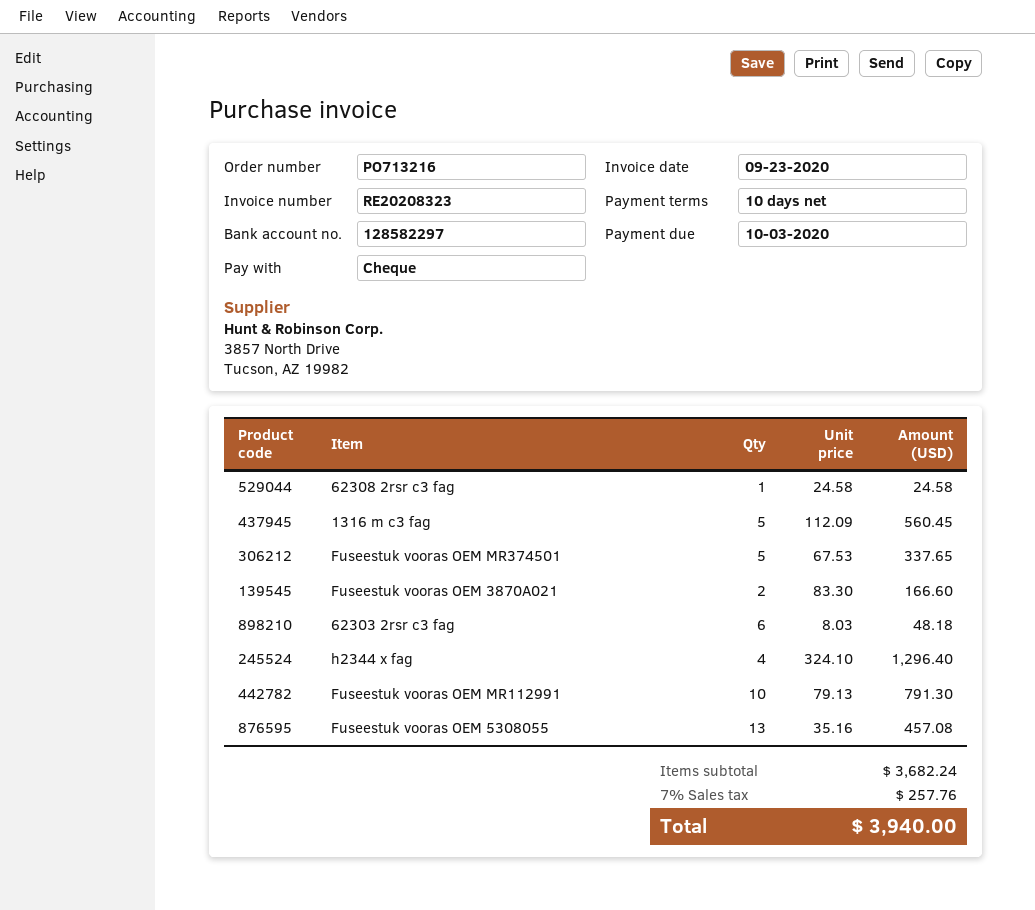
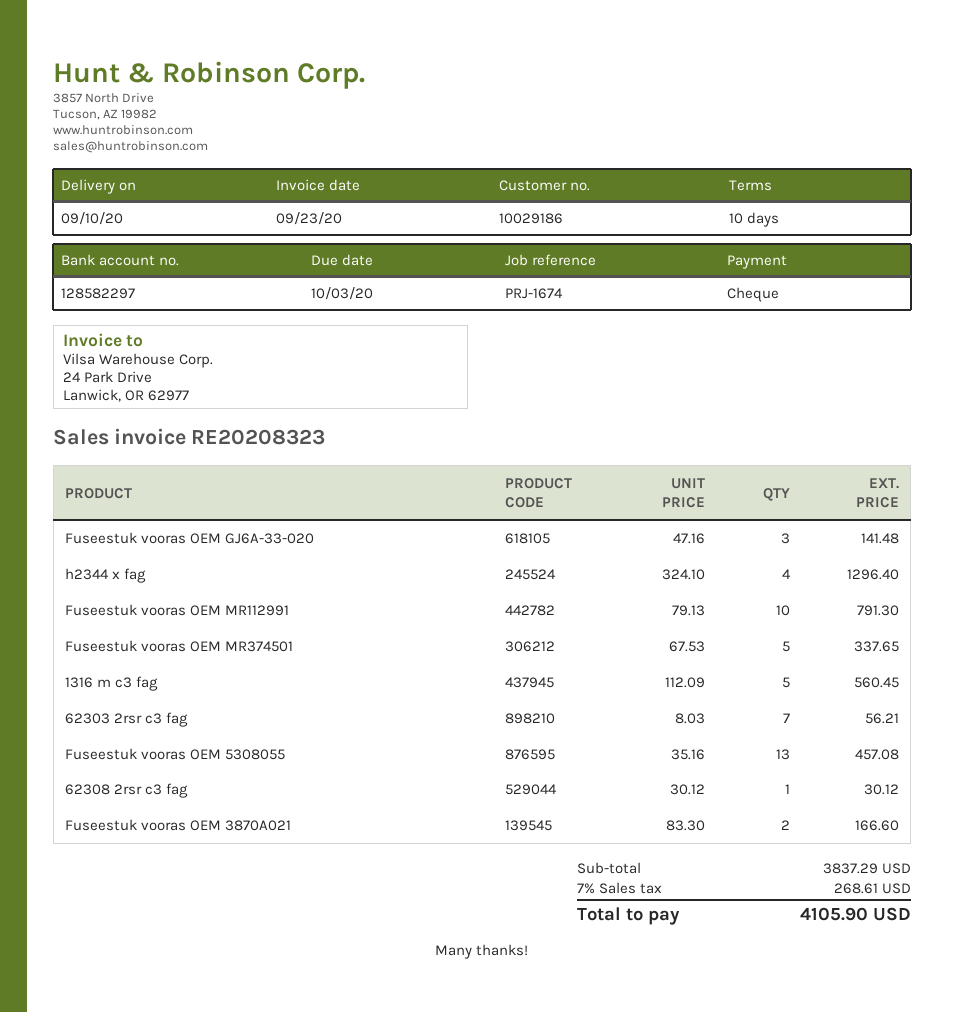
62308 2rsr c3 fag: 1 x 24.58 = 24.58 -> 1 x 30.12 = 30.12
62303 2rsr c3 fag: 6 x 8.03 = 48.18 -> 7 x 8.03 = 56.21
Fuseestuk vooras OEM GJ6A-33-020: none -> 3 x 47.16 = 141.48
subtotal: 3682.24 -> 3837.29
tax: 7% = 257.76 -> 7% = 268.61
total: 3940.00 -> 4105.90

